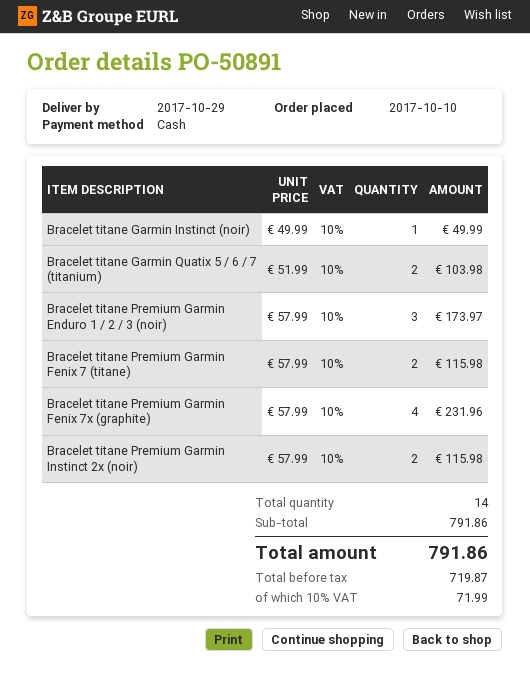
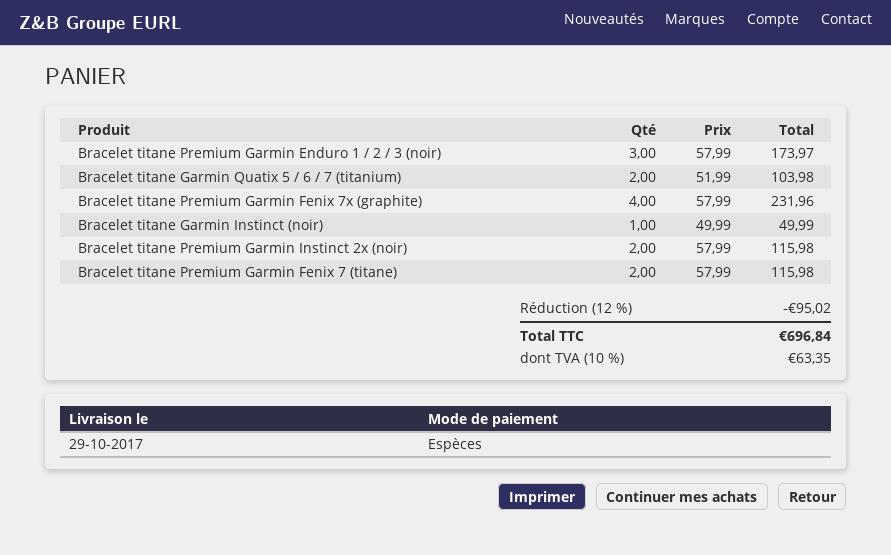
discount: none -> 12% = 95.02
tax: 10% = 71.99 -> 10% = 63.35
total: 791.86 -> 696.84

